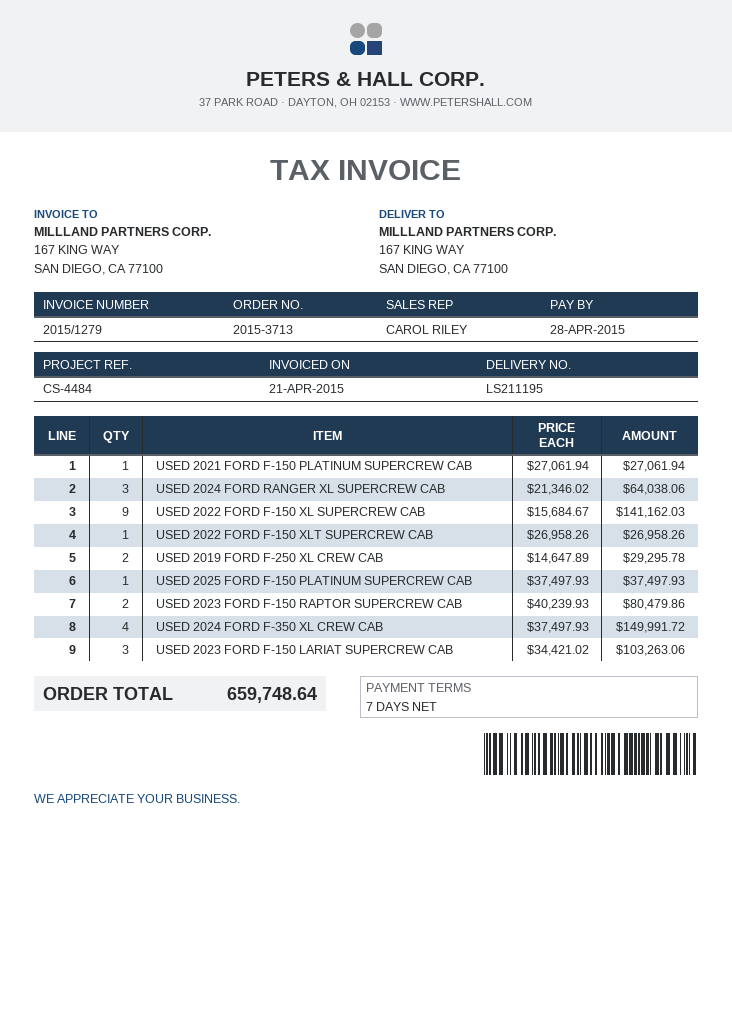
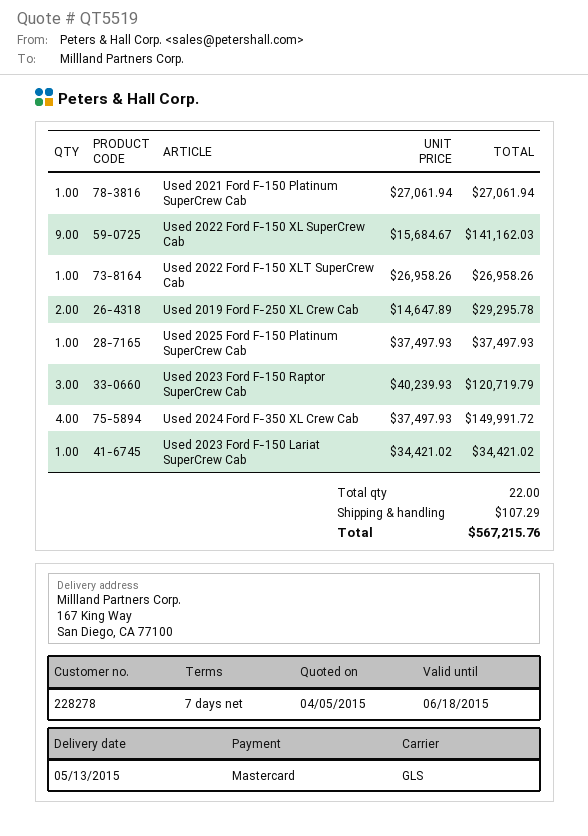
USED 2024 FORD RANGER XL SUPERCREW CAB: 3 x 21346.02 = 64038.06 -> none
USED 2023 FORD F-150 RAPTOR SUPERCREW CAB: 2 x 40239.93 = 80479.86 -> 3 x 40239.93 = 120719.79
USED 2023 FORD F-150 LARIAT SUPERCREW CAB: 3 x 34421.02 = 103263.06 -> 1 x 34421.02 = 34421.02
shipping: none -> 107.29
total: 659748.64 -> 567215.76

